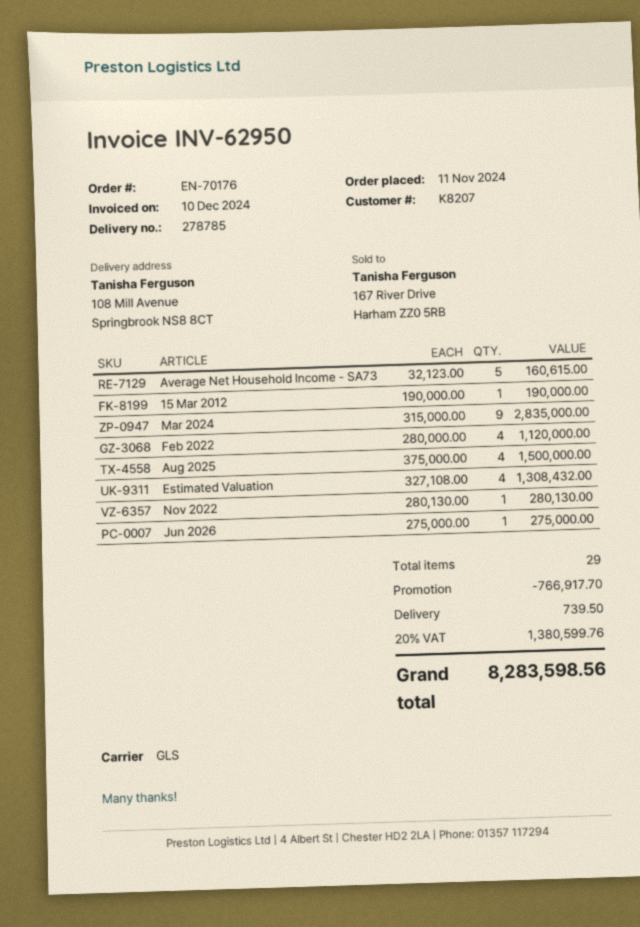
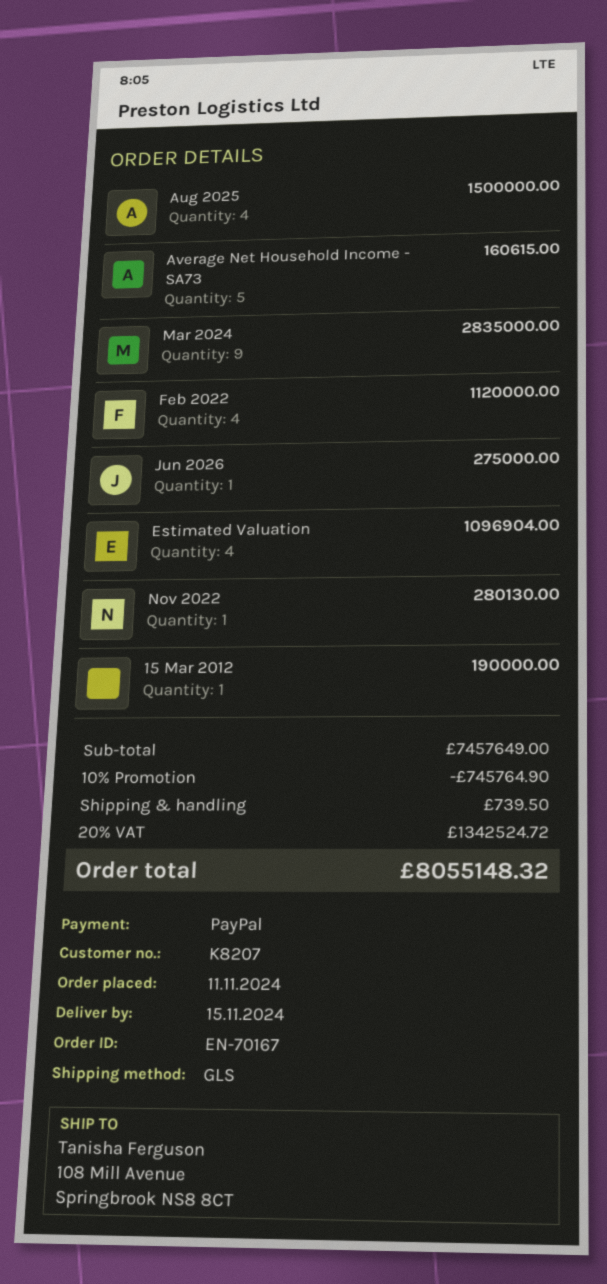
order number: EN-70176 -> EN-70167
Estimated Valuation: 4 for 1308432.00 -> 4 for 1096904.00
discount: 766917.70 -> 745764.90
tax: 20% = 1380599.76 -> 20% = 1342524.72
total: 8283598.56 -> 8055148.32

